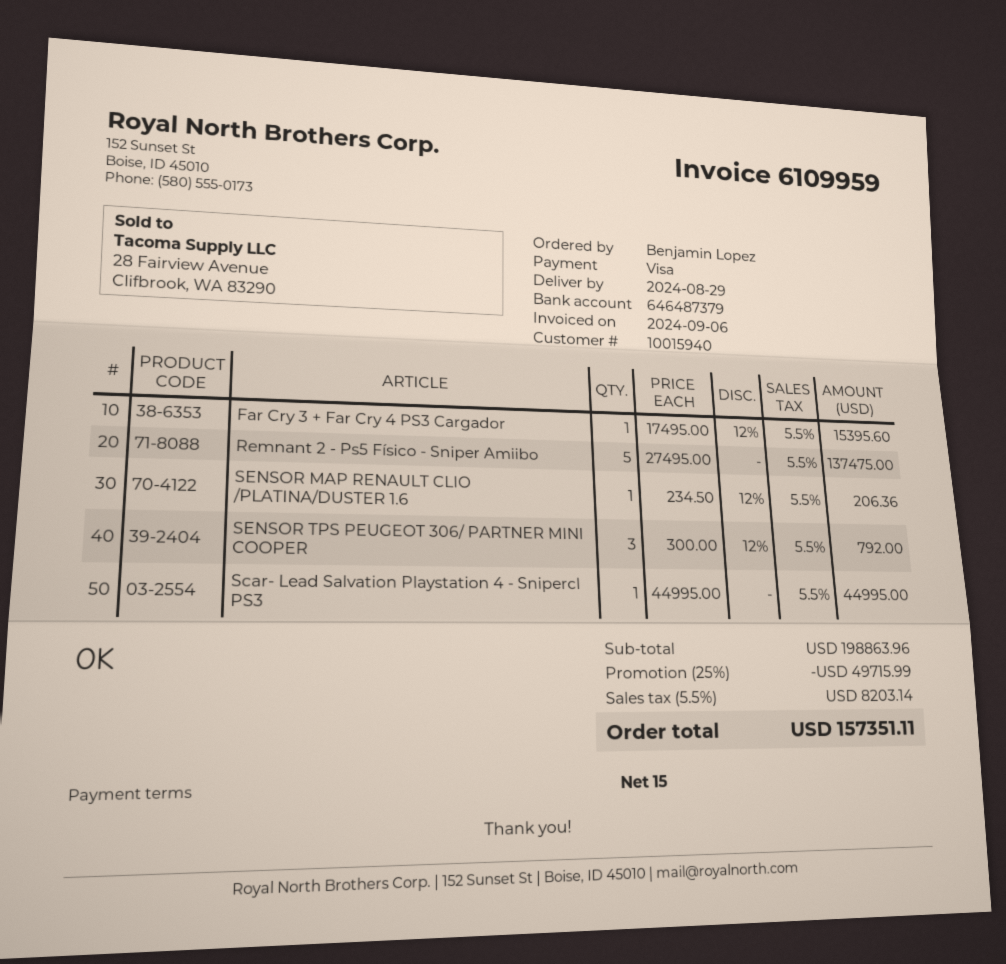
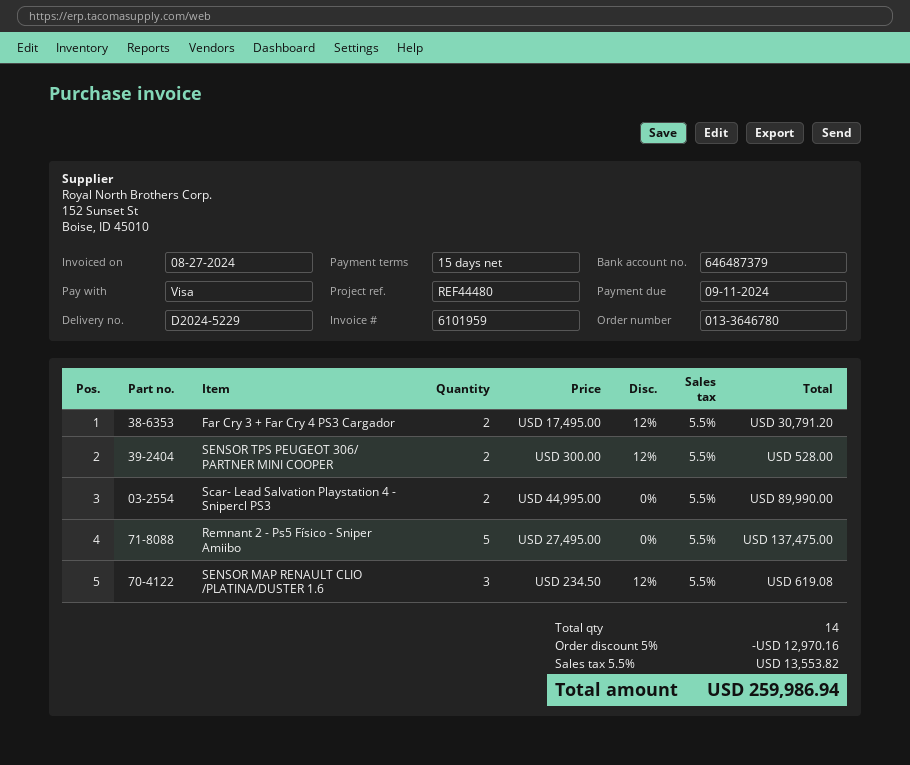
invoice number: 6109959 -> 6101959
invoice date: 2024-09-06 -> 2024-08-27
Far Cry 3 + Far Cry 4 PS3 Cargador: 1 x 17495.00 - 12% = 15395.60 -> 2 x 17495.00 - 12% = 30791.20
SENSOR MAP RENAULT CLIO /PLATINA/DUSTER 1.6: 1 x 234.50 - 12% = 206.36 -> 3 x 234.50 - 12% = 619.08
SENSOR TPS PEUGEOT 306/ PARTNER MINI COOPER: 3 x 300.00 - 12% = 792.00 -> 2 x 300.00 - 12% = 528.00
Scar- Lead Salvation Playstation 4 - Snipercl PS3: 1 x 44995.00 = 44995.00 -> 2 x 44995.00 = 89990.00
discount: 25% = 49715.99 -> 5% = 12970.16
tax: 5.5% = 8203.14 -> 5.5% = 13553.82
total: 157351.11 -> 259986.94

